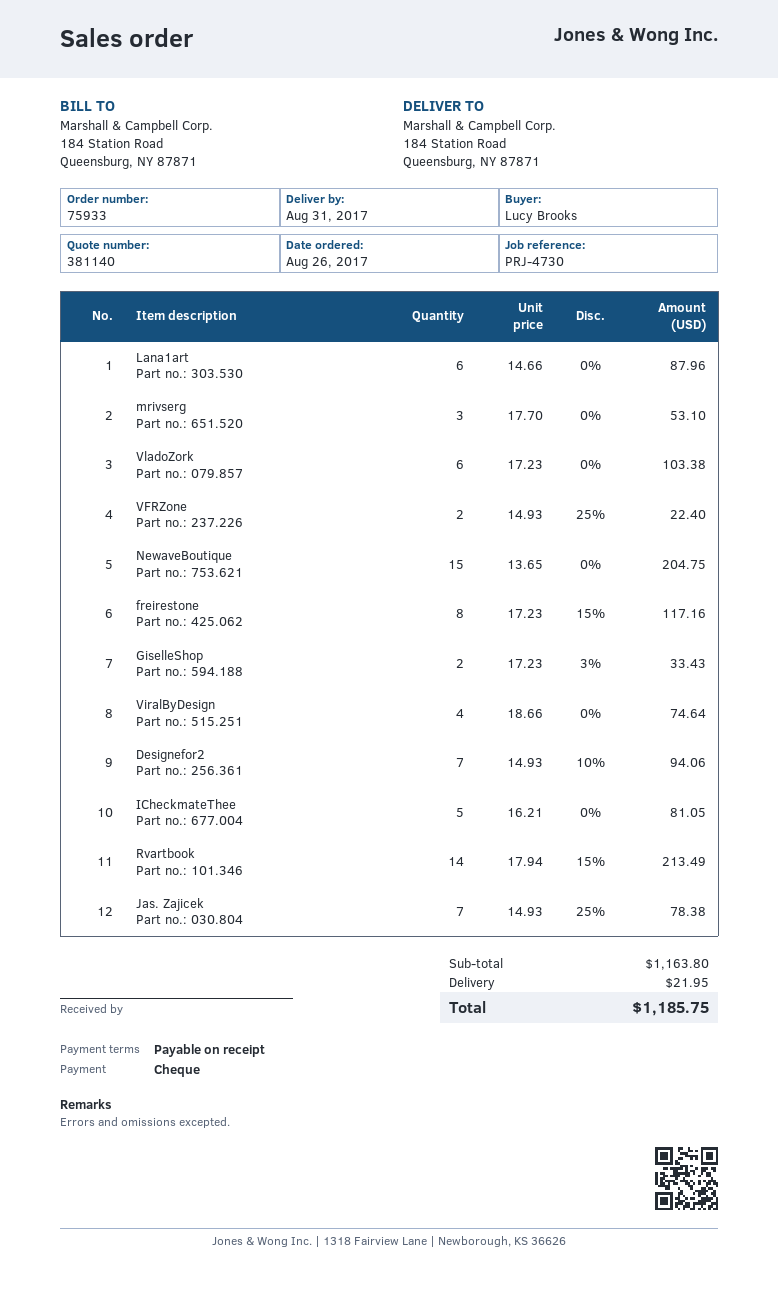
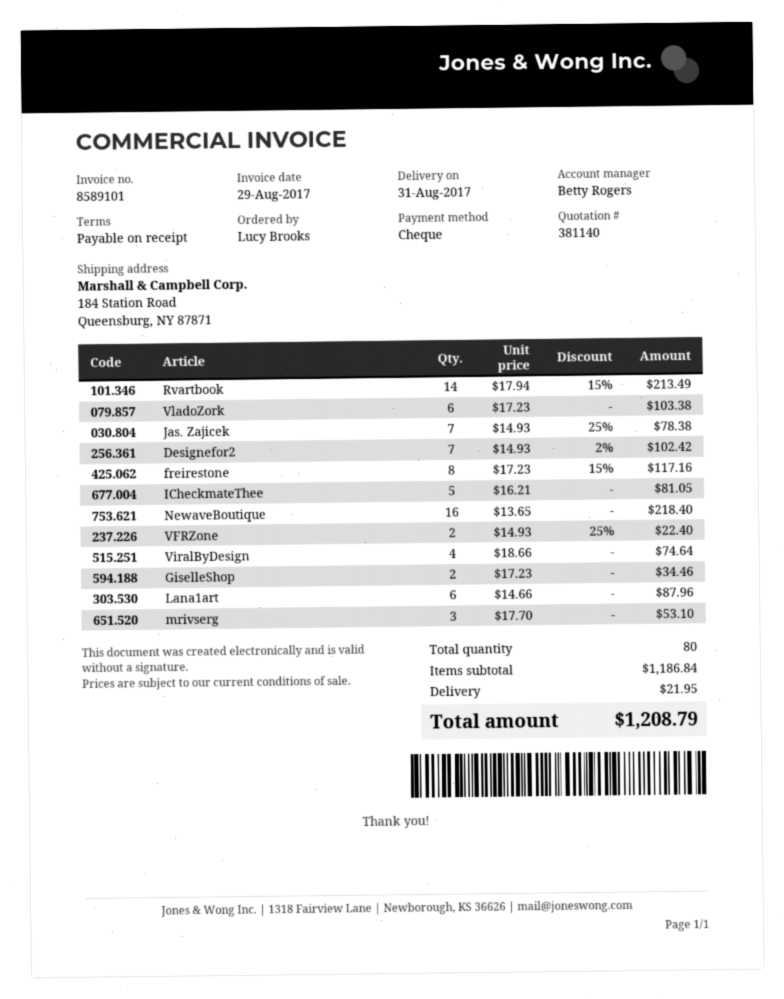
NewaveBoutique: 15 x 13.65 = 204.75 -> 16 x 13.65 = 218.40
GiselleShop: 2 x 17.23 - 3% = 33.43 -> 2 x 17.23 = 34.46
Designefor2: 7 x 14.93 - 10% = 94.06 -> 7 x 14.93 - 2% = 102.42
subtotal: 1163.80 -> 1186.84
total: 1185.75 -> 1208.79

